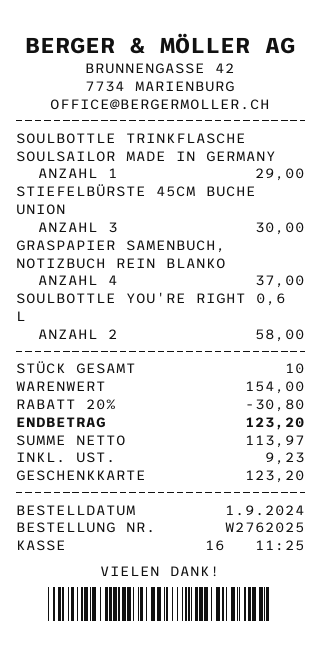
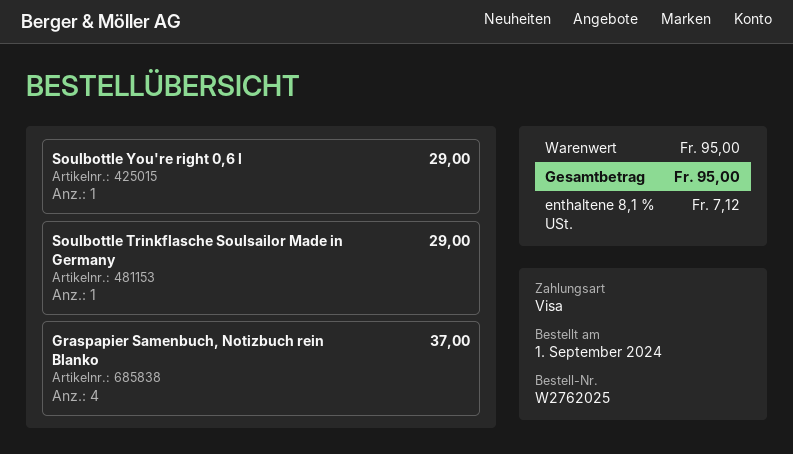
payment method: gift card -> Visa
STIEFELBÜRSTE 45CM BUCHE UNION: 3 for 30.00 -> none
SOULBOTTLE YOU'RE RIGHT 0,6 L: 2 for 58.00 -> 1 for 29.00
subtotal: 154.00 -> 95.00
discount: 20% = 30.80 -> none
tax: 9.23 -> 7.12
total: 123.20 -> 95.00

